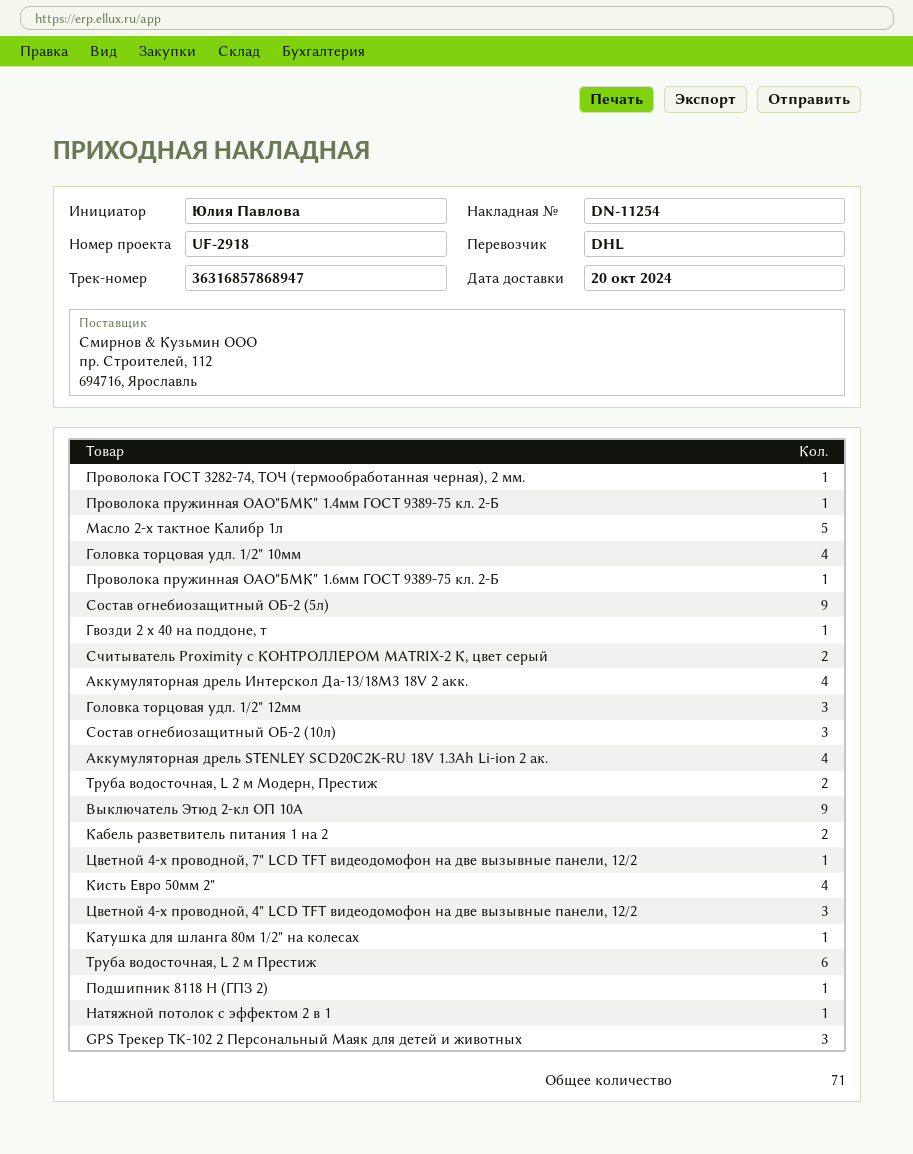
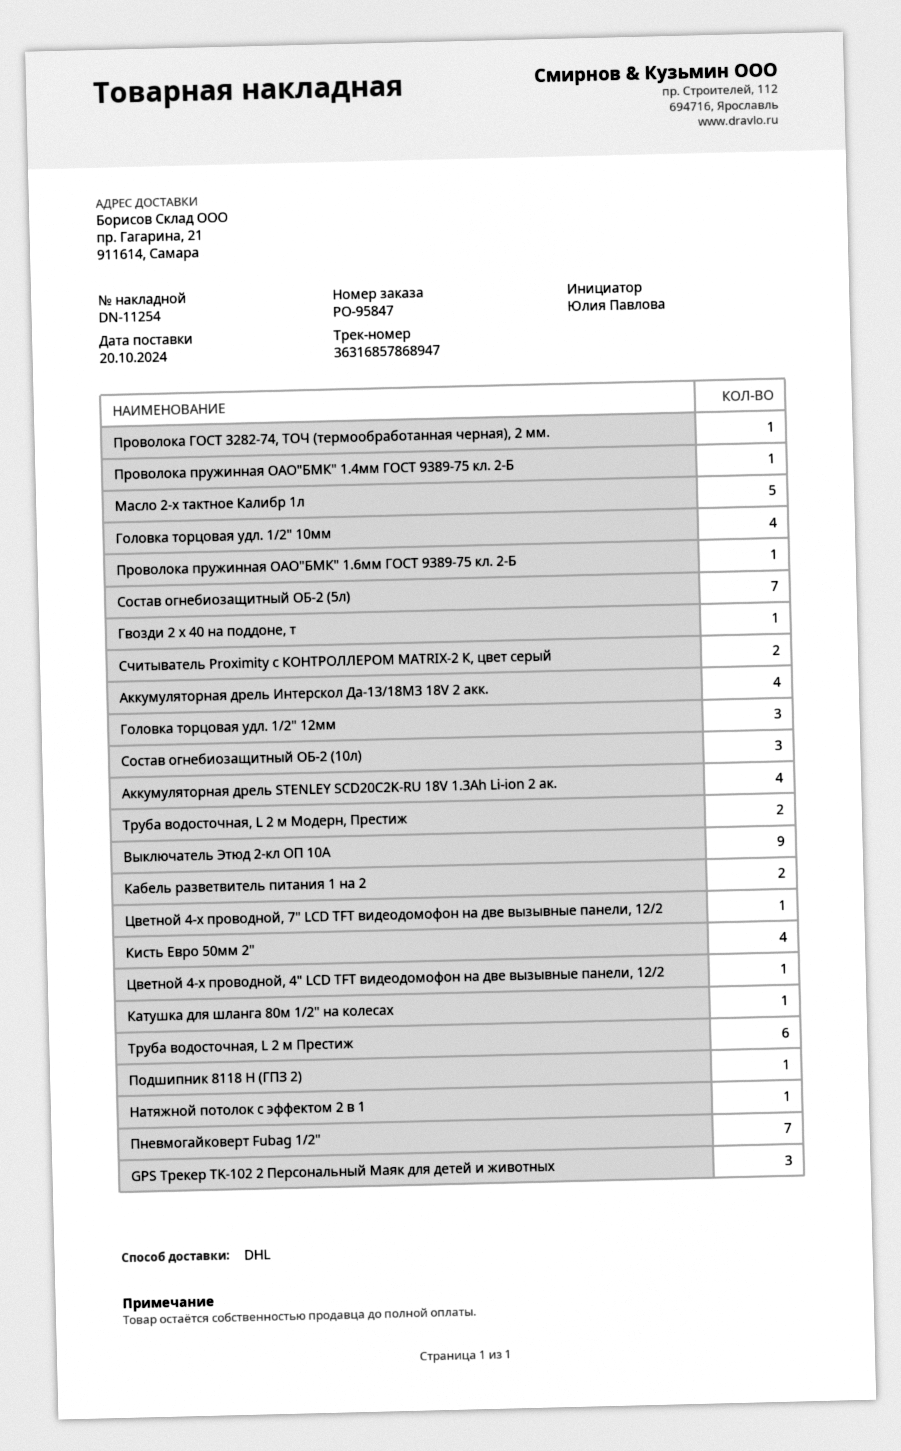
Состав огнебиозащитный ОБ-2 (5л): 9 -> 7
Цветной 4-x проводной, 4" LCD TFT видеодомофон на две вызывные панели, 12/2: 3 -> 1
Пневмогайковерт Fubag 1/2": none -> 7

